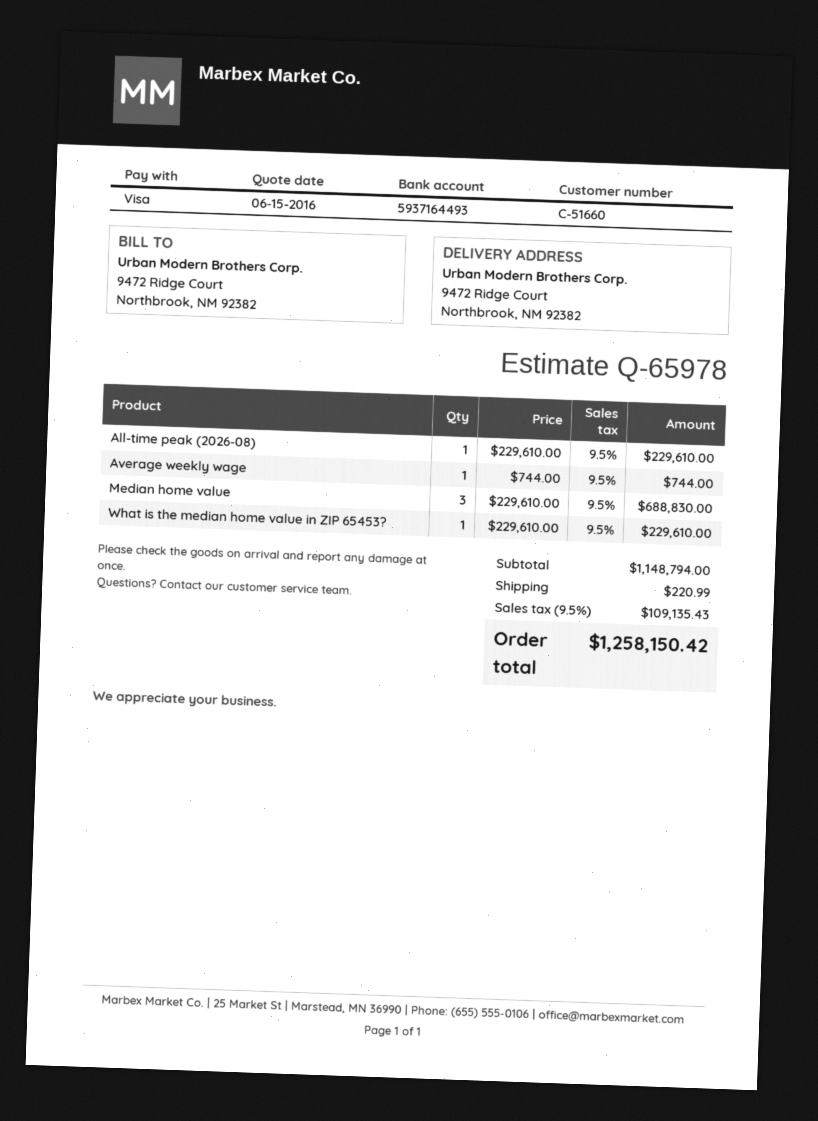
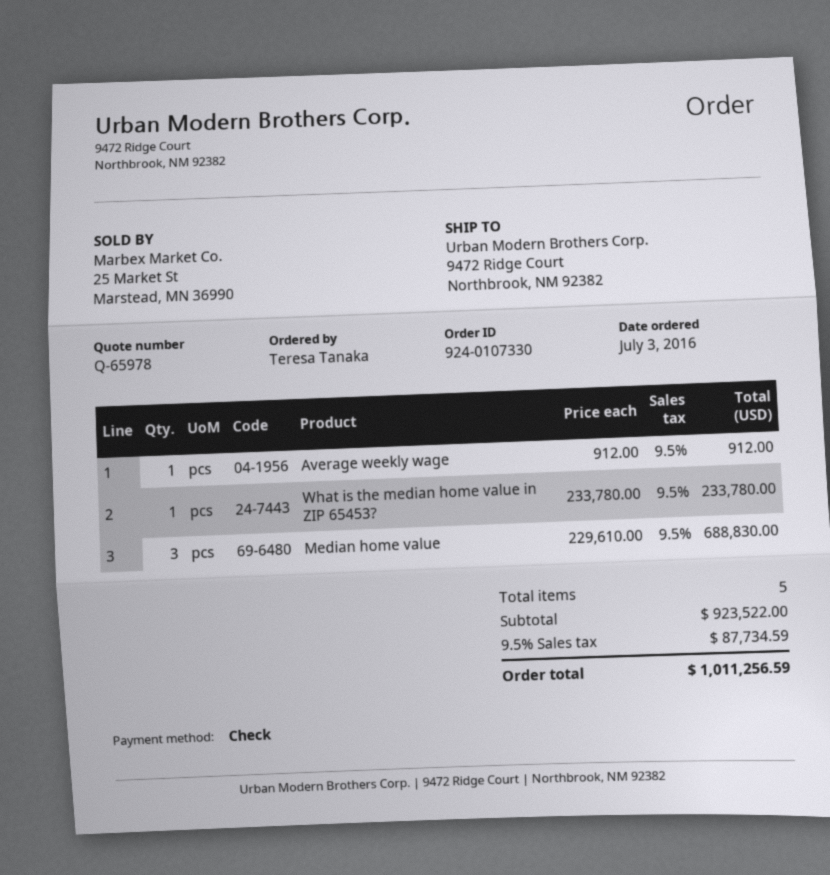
payment method: Visa -> cheque
All-time peak (2026-08): 1 x 229610.00 = 229610.00 -> none
Average weekly wage: 1 x 744.00 = 744.00 -> 1 x 912.00 = 912.00
What is the median home value in ZIP 65453?: 1 x 229610.00 = 229610.00 -> 1 x 233780.00 = 233780.00
subtotal: 1148794.00 -> 923522.00
shipping: 220.99 -> none
tax: 9.5% = 109135.43 -> 9.5% = 87734.59
total: 1258150.42 -> 1011256.59

